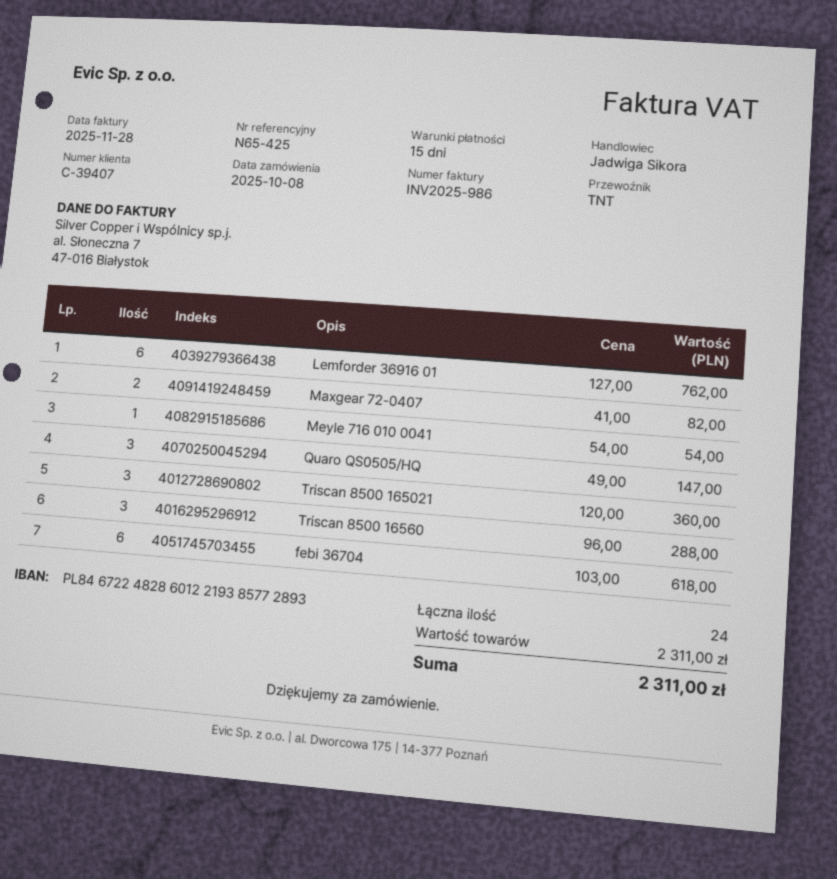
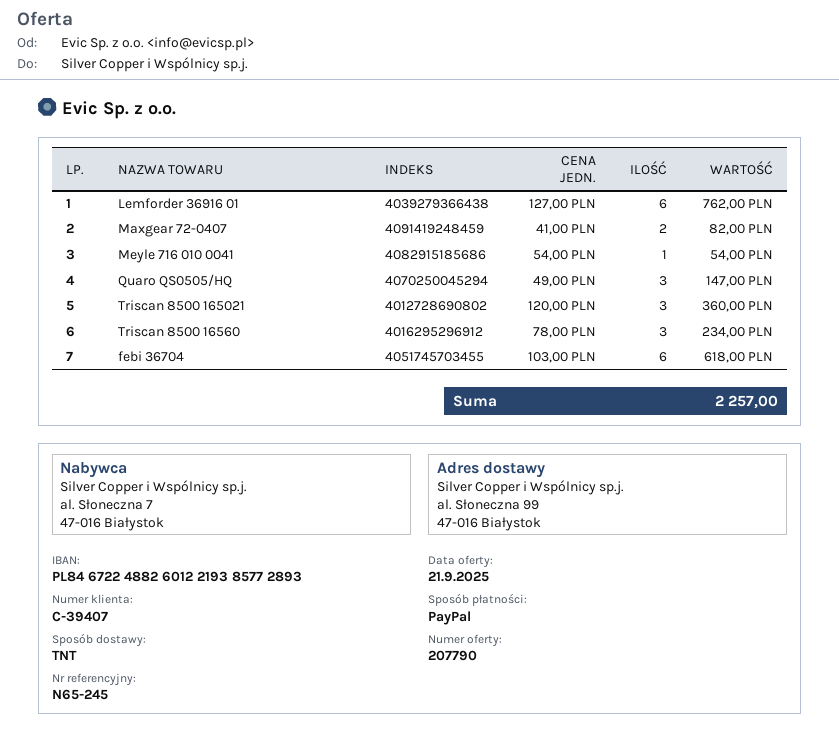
reference: N65-425 -> N65-245
bank account: PL84672248286012219385772893 -> PL84672248826012219385772893
Triscan 8500 16560: 3 x 96.00 = 288.00 -> 3 x 78.00 = 234.00
total: 2311.00 -> 2257.00

